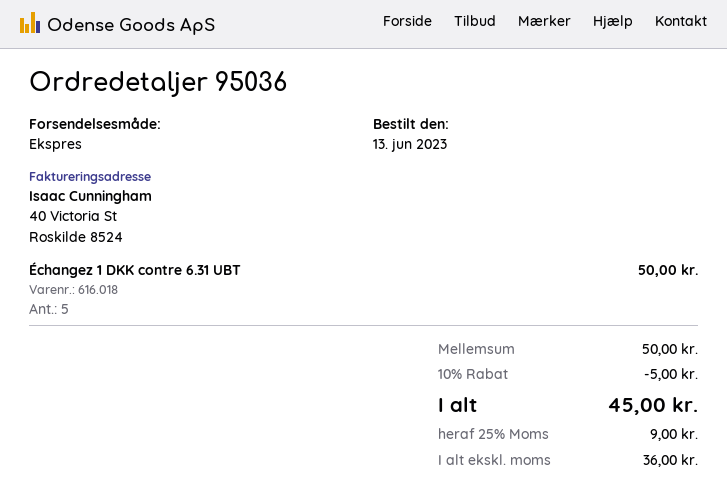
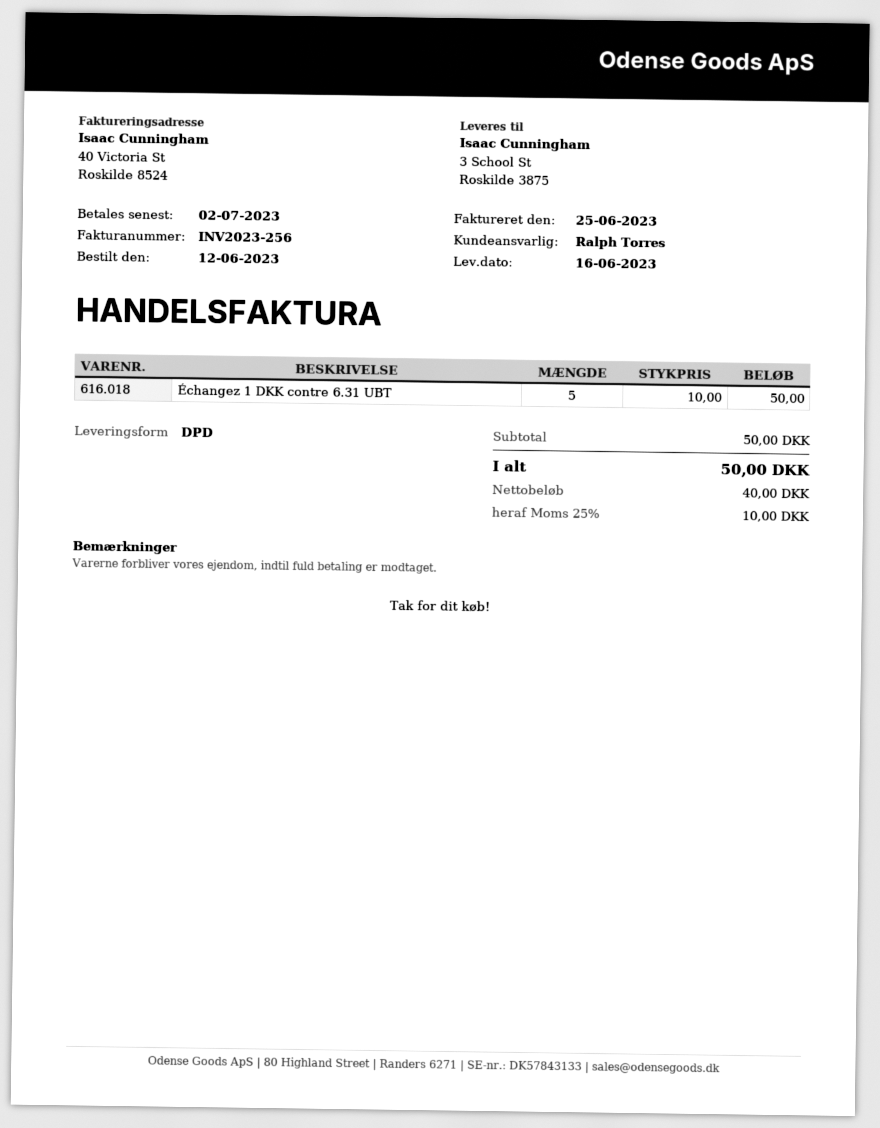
order date: 2023-06-13 -> 2023-06-12
shipping method: express -> DPD
discount: 10% = 5.00 -> none
net: 36.00 -> 40.00
tax: 25% = 9.00 -> 25% = 10.00
total: 45.00 -> 50.00

